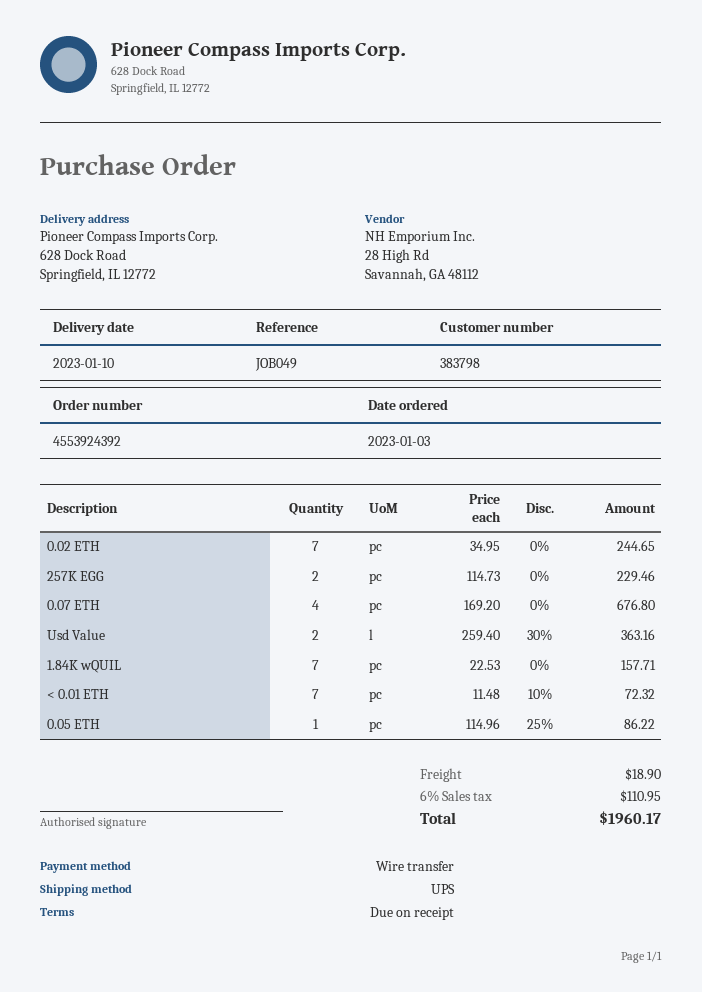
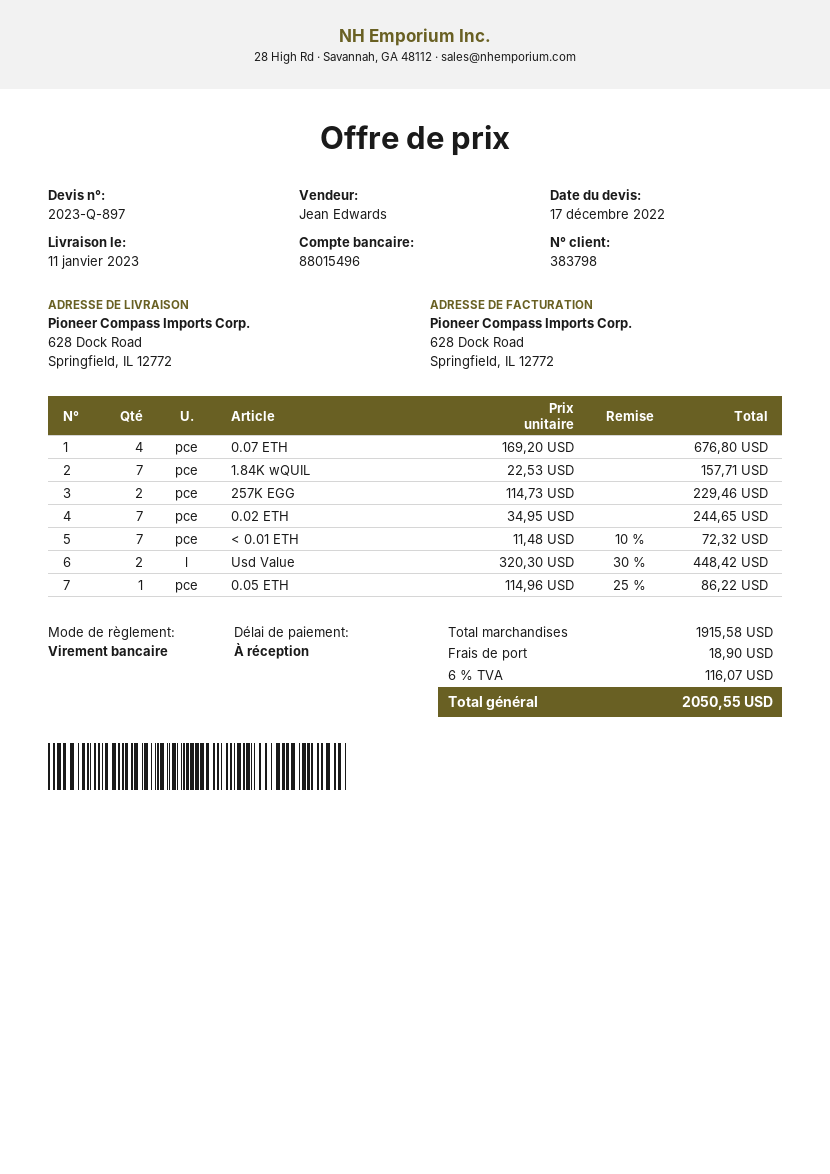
delivery date: 2023-01-10 -> 2023-01-11
Usd Value: 2 x 259.40 - 30% = 363.16 -> 2 x 320.30 - 30% = 448.42
tax: 6% = 110.95 -> 6% = 116.07
total: 1960.17 -> 2050.55

